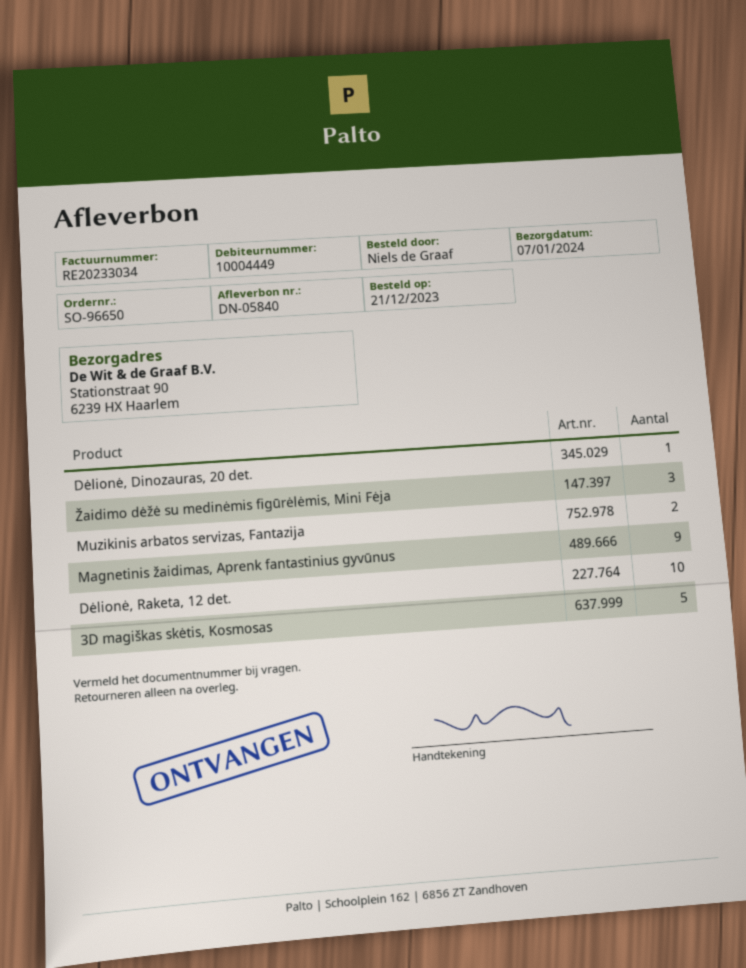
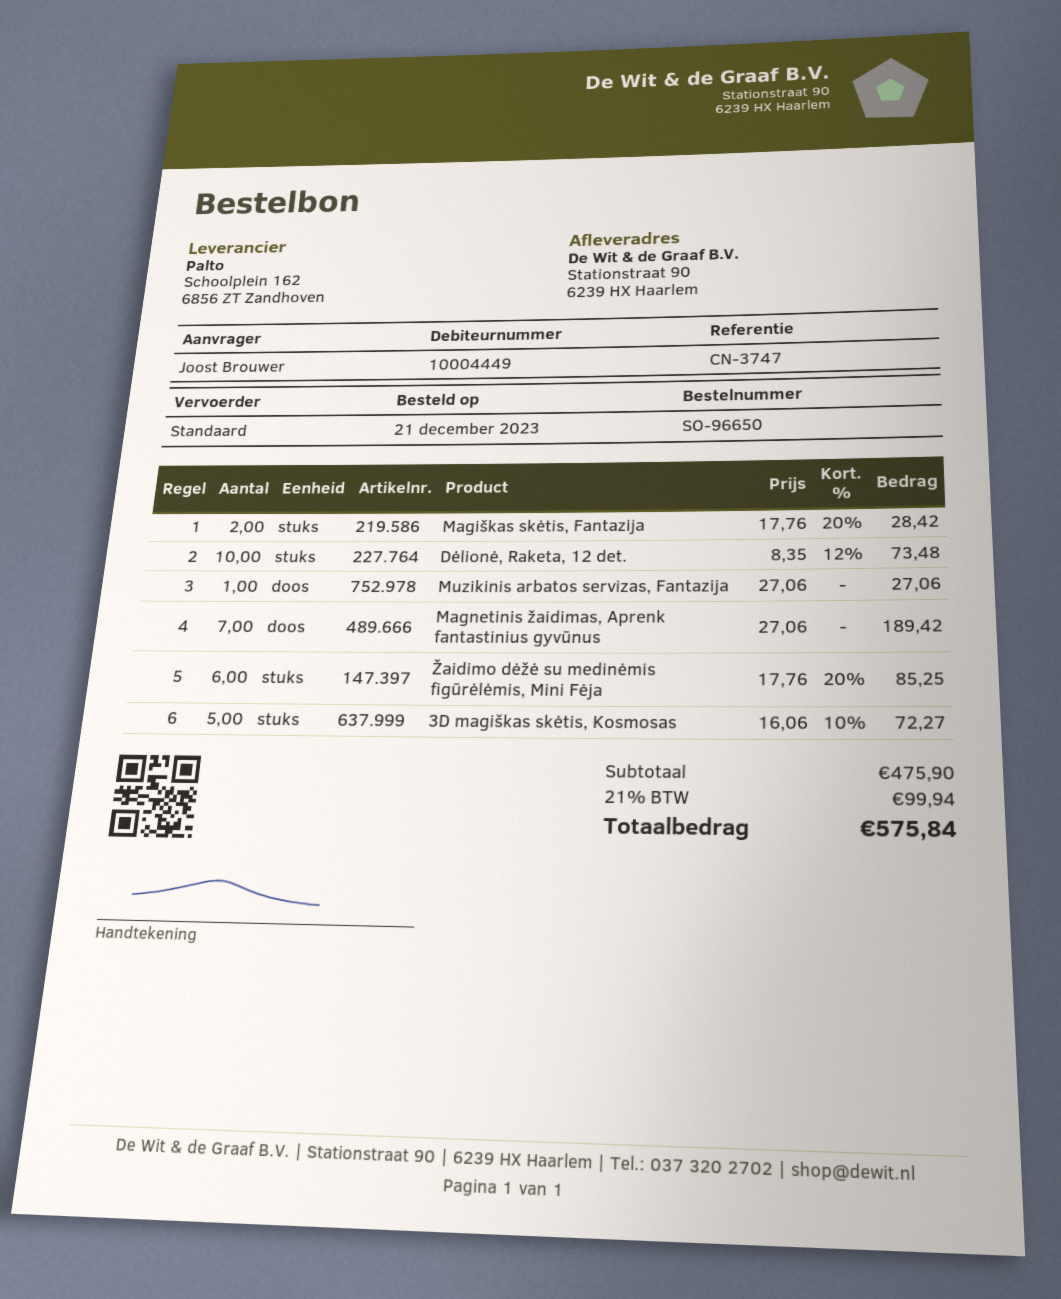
ordered by: Niels de Graaf -> Joost Brouwer
Dėlionė, Dinozauras, 20 det.: 1 -> none
Žaidimo dėžė su medinėmis figūrėlėmis, Mini Fėja: 3 -> 6
Muzikinis arbatos servizas, Fantazija: 2 -> 1
Magnetinis žaidimas, Aprenk fantastinius gyvūnus: 9 -> 7
Magiškas skėtis, Fantazija: none -> 2

